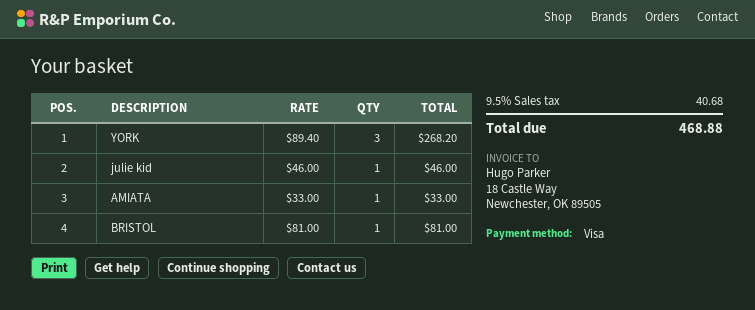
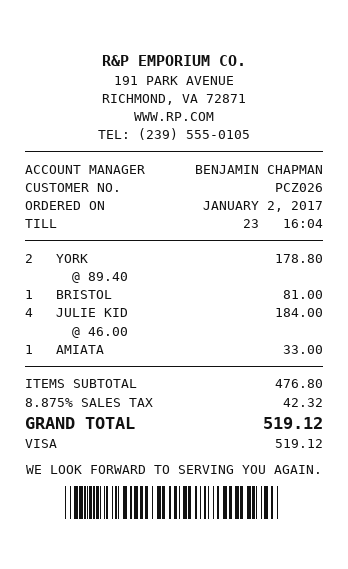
YORK: 3 x 89.40 = 268.20 -> 2 x 89.40 = 178.80
julie kid: 1 x 46.00 = 46.00 -> 4 x 46.00 = 184.00
tax: 9.5% = 40.68 -> 8.875% = 42.32
total: 468.88 -> 519.12

